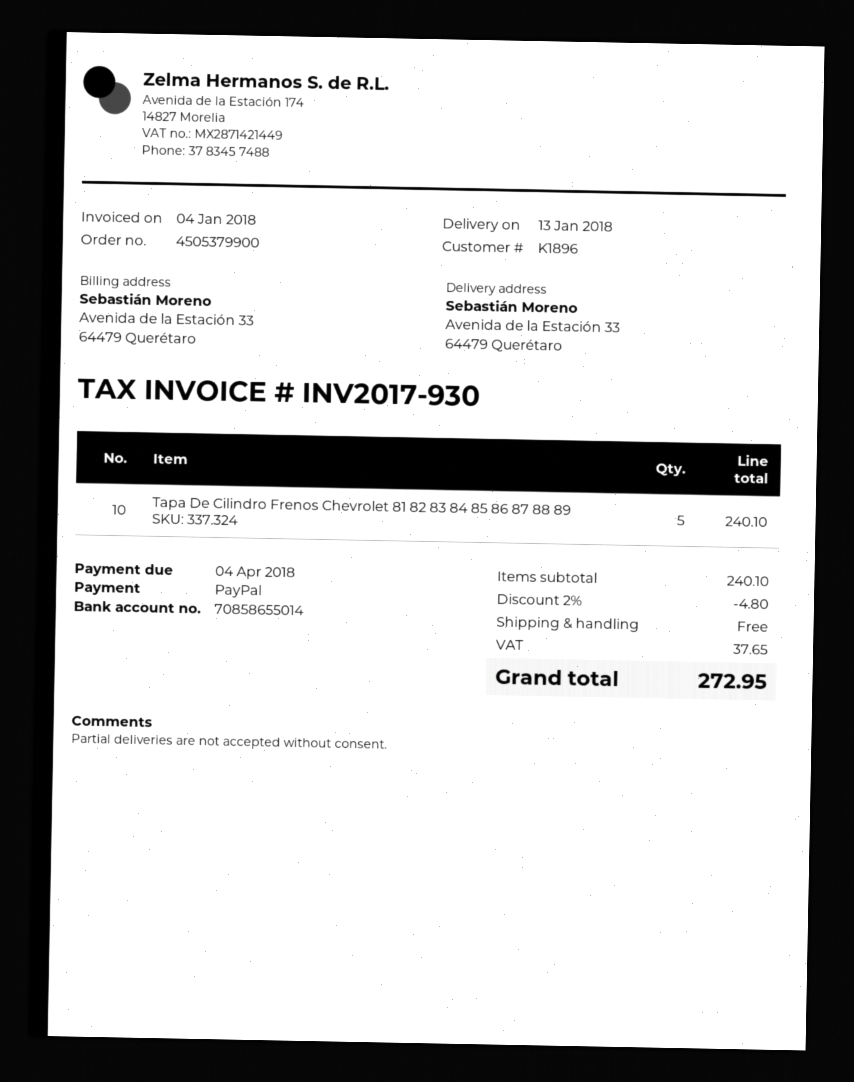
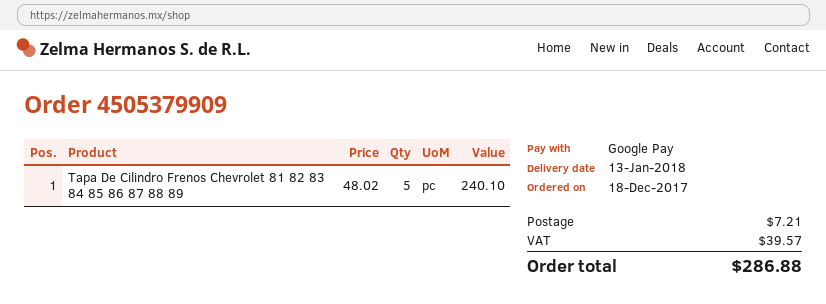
order number: 4505379900 -> 4505379909
payment method: PayPal -> Google Pay
discount: 2% = 4.80 -> none
shipping: 0.00 -> 7.21
tax: 37.65 -> 39.57
total: 272.95 -> 286.88

